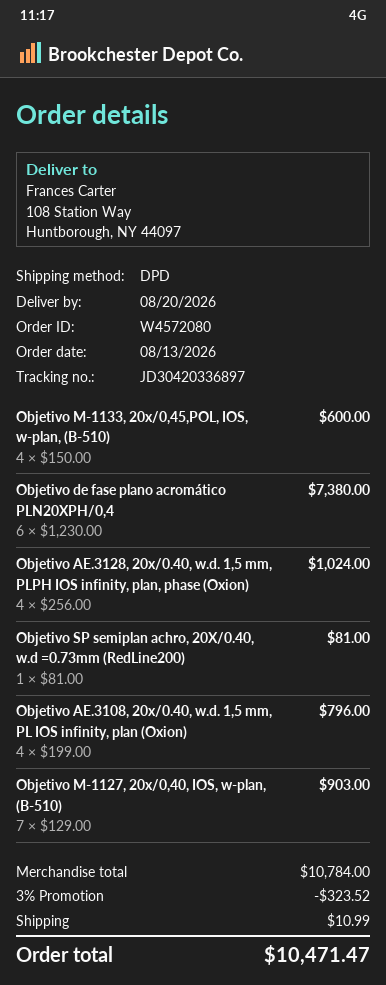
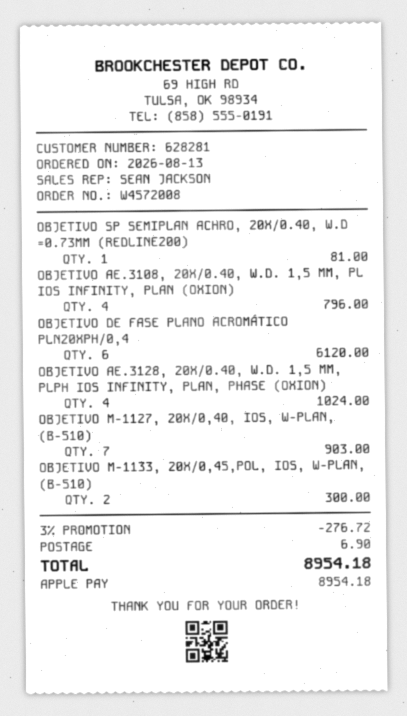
order number: W4572080 -> W4572008
Objetivo M-1133, 20x/0,45,POL, IOS, w-plan, (B-510): 4 for 600.00 -> 2 for 300.00
Objetivo de fase plano acromático PLN20XPH/0,4: 6 for 7380.00 -> 6 for 6120.00
discount: 3% = 323.52 -> 3% = 276.72
shipping: 10.99 -> 6.90
total: 10471.47 -> 8954.18

